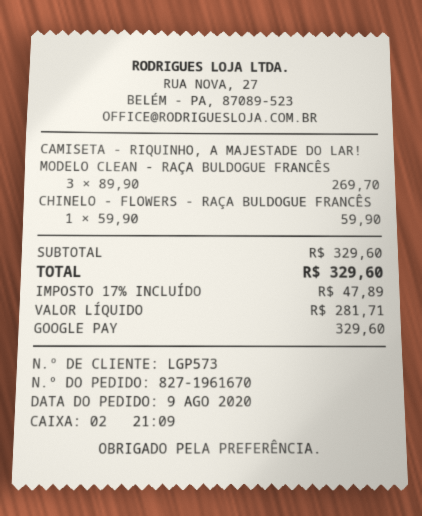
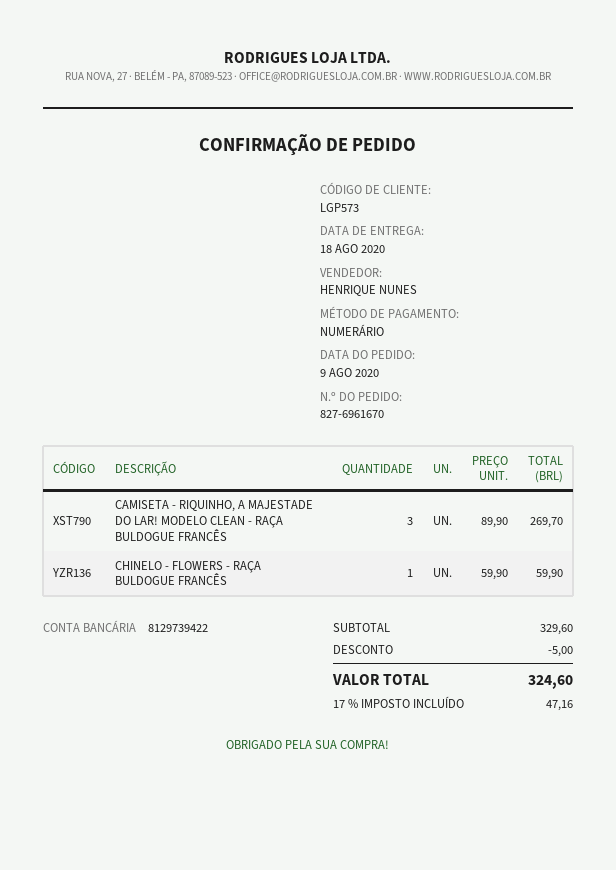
order number: 827-1961670 -> 827-6961670
payment method: Google Pay -> cash
discount: none -> 5.00
tax: 17% = 47.89 -> 17% = 47.16
total: 329.60 -> 324.60

